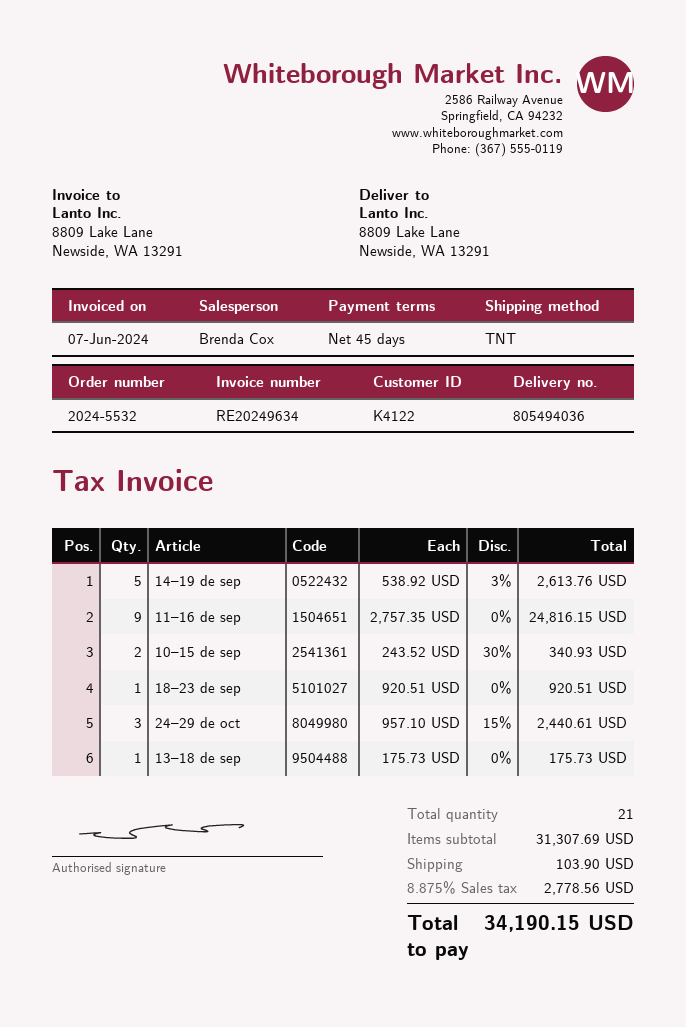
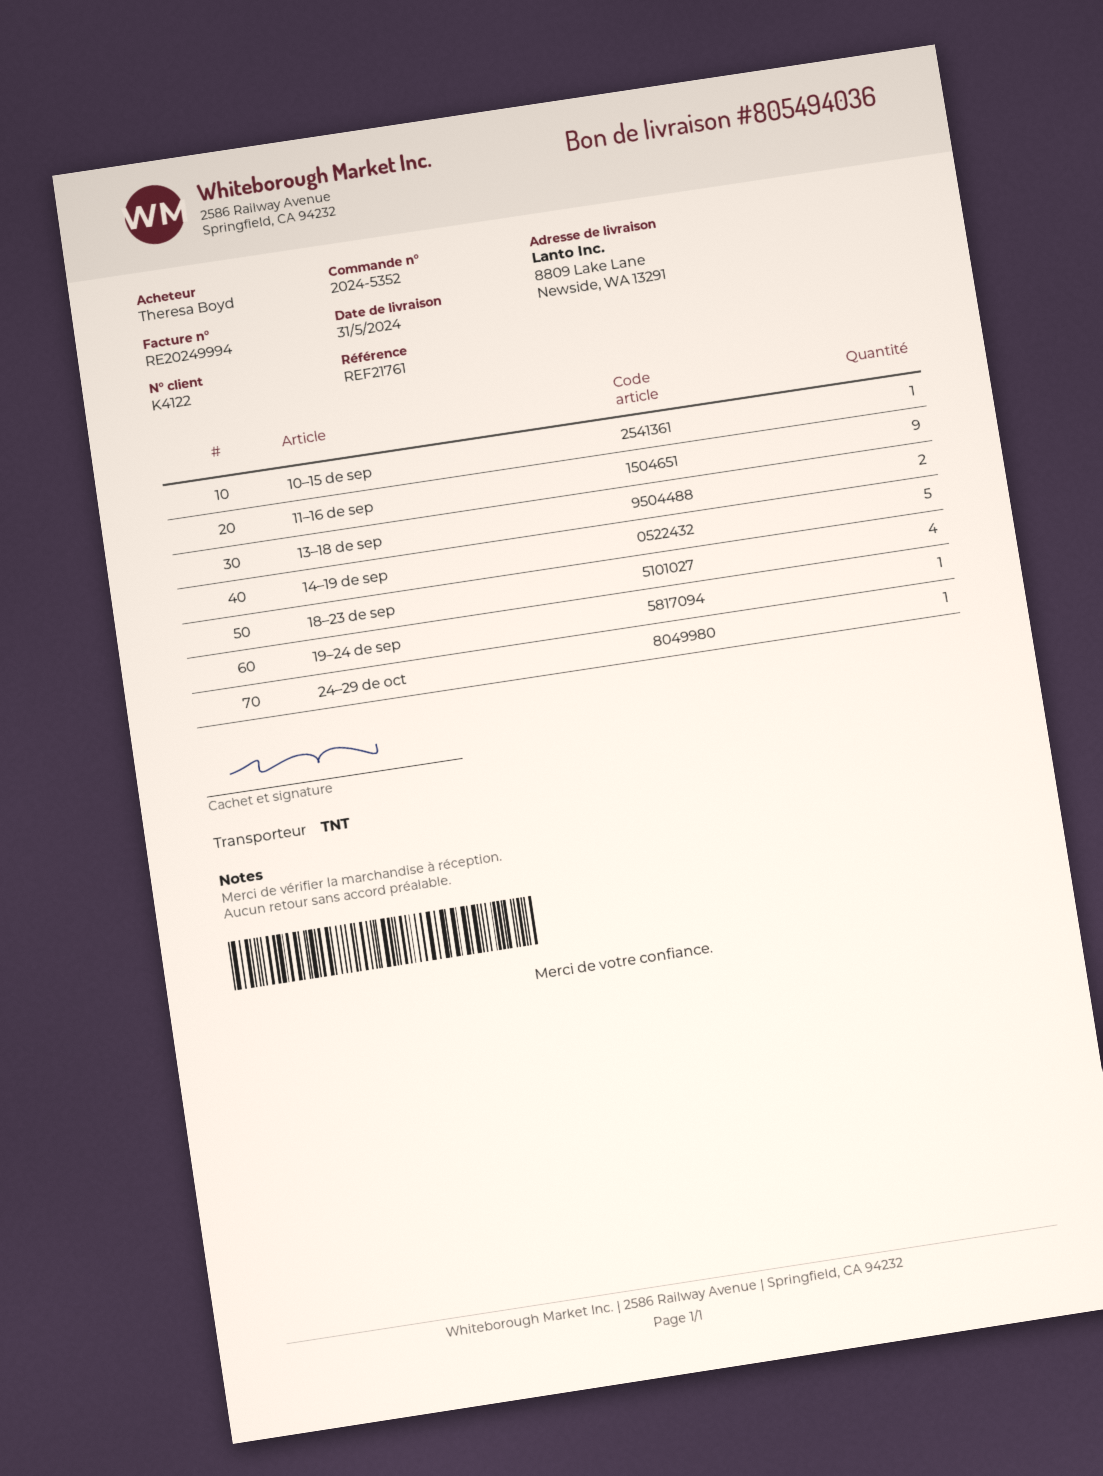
order number: 2024-5532 -> 2024-5352
invoice number: RE20249634 -> RE20249994
10–15 de sep: 2 -> 1
18–23 de sep: 1 -> 4
24–29 de oct: 3 -> 1
13–18 de sep: 1 -> 2
19–24 de sep: none -> 1

